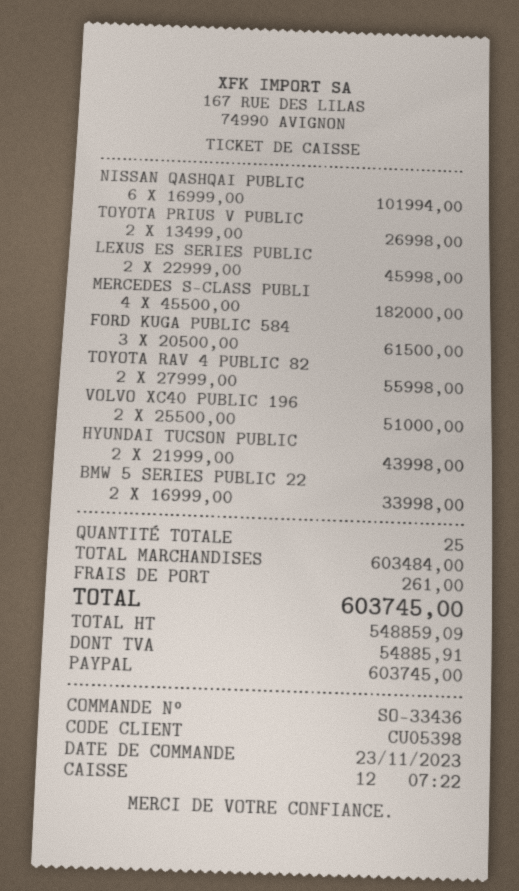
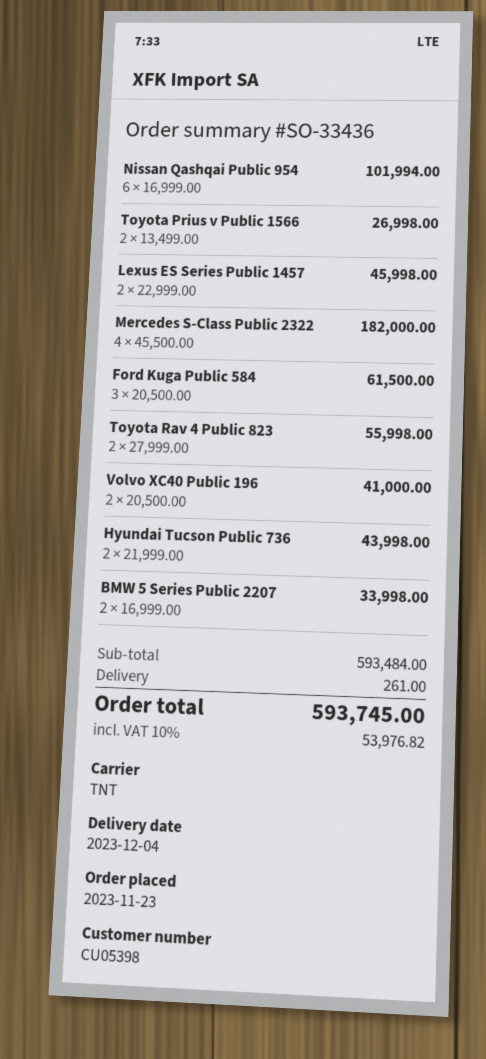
VOLVO XC40 PUBLIC 196: 2 x 25500.00 = 51000.00 -> 2 x 20500.00 = 41000.00
subtotal: 603484.00 -> 593484.00
tax: 54885.91 -> 53976.82
total: 603745.00 -> 593745.00

